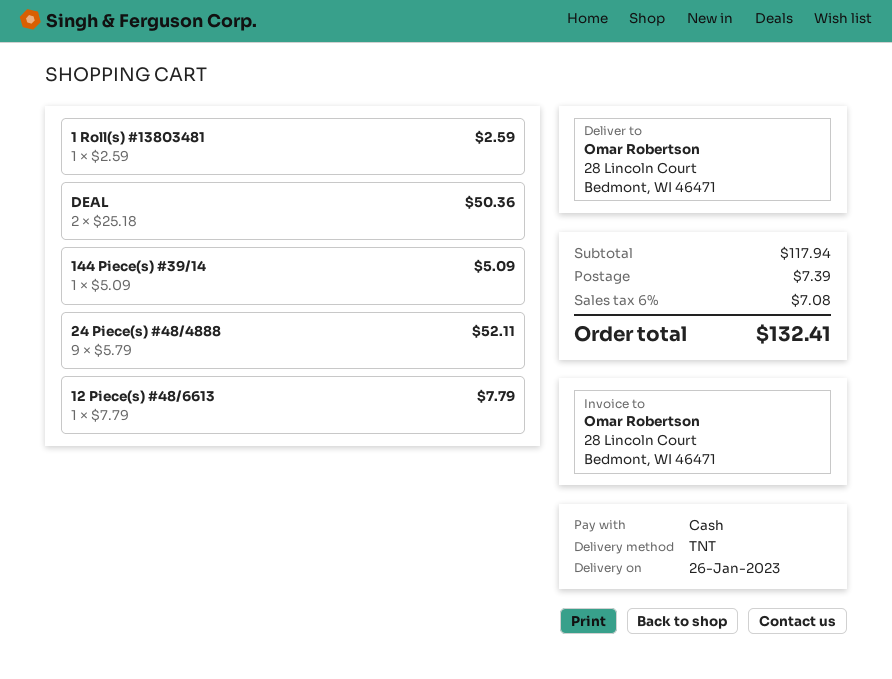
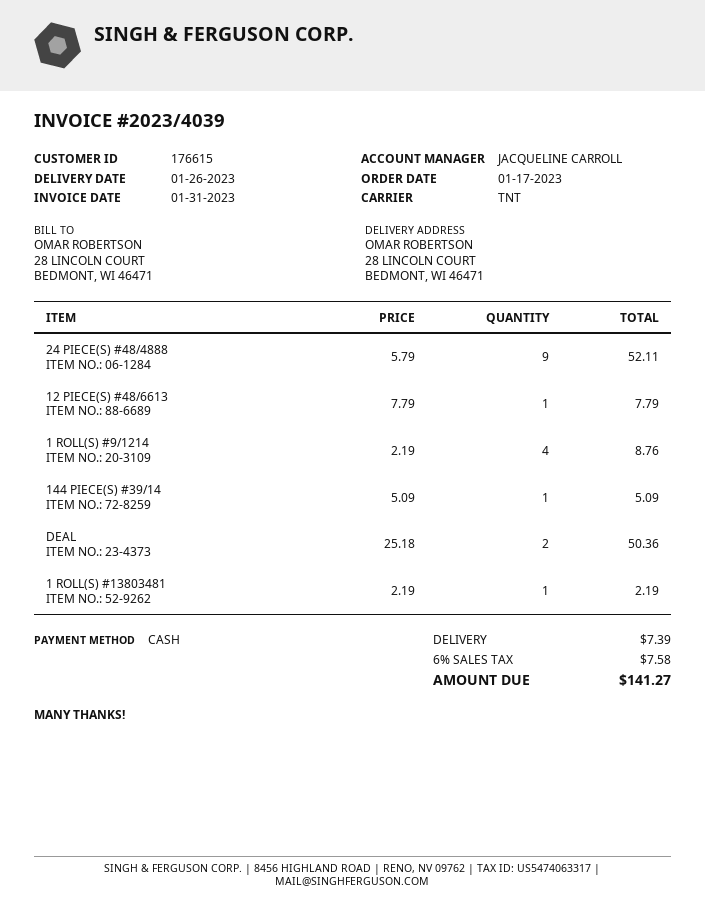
1 Roll(s) #13803481: 1 x 2.59 = 2.59 -> 1 x 2.19 = 2.19
1 ROLL(S) #9/1214: none -> 4 x 2.19 = 8.76
tax: 6% = 7.08 -> 6% = 7.58
total: 132.41 -> 141.27

